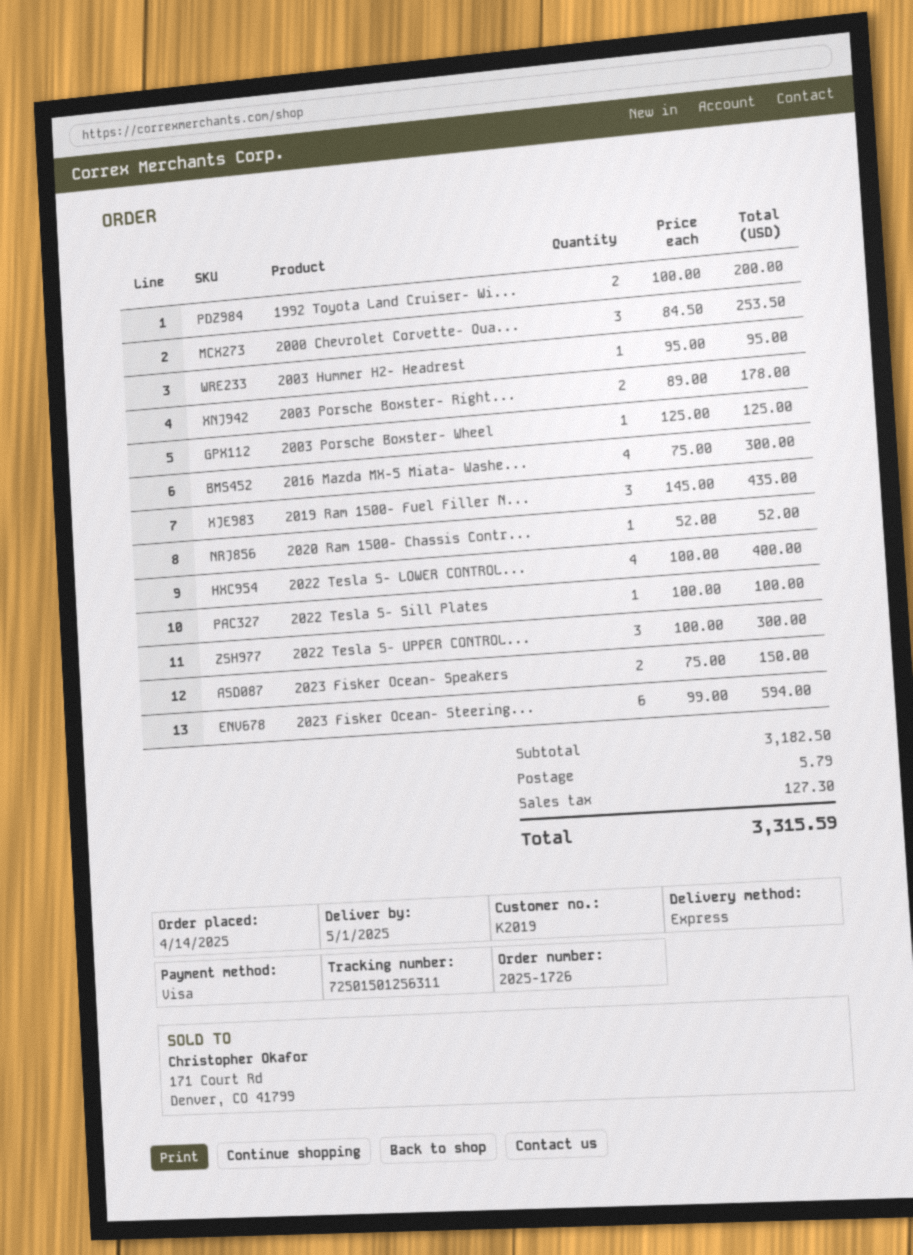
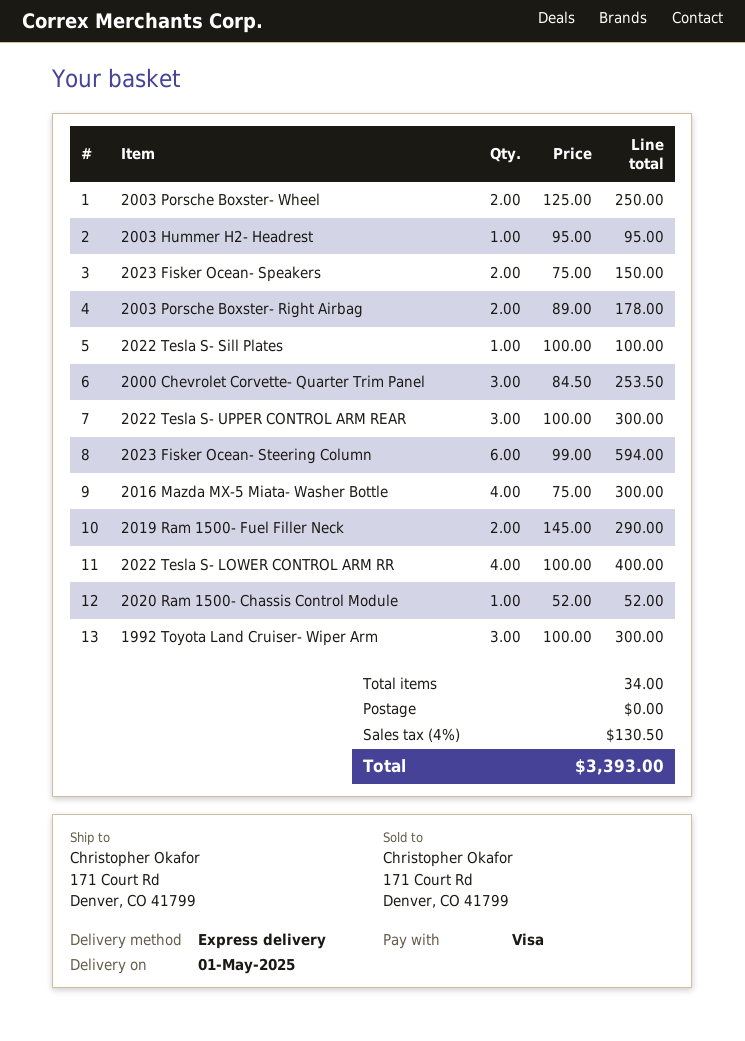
1992 Toyota Land Cruiser- Wi...: 2 x 100.00 = 200.00 -> 3 x 100.00 = 300.00
2003 Porsche Boxster- Wheel: 1 x 125.00 = 125.00 -> 2 x 125.00 = 250.00
2019 Ram 1500- Fuel Filler N...: 3 x 145.00 = 435.00 -> 2 x 145.00 = 290.00
shipping: 5.79 -> 0.00
tax: 127.30 -> 130.50
total: 3315.59 -> 3393.00

